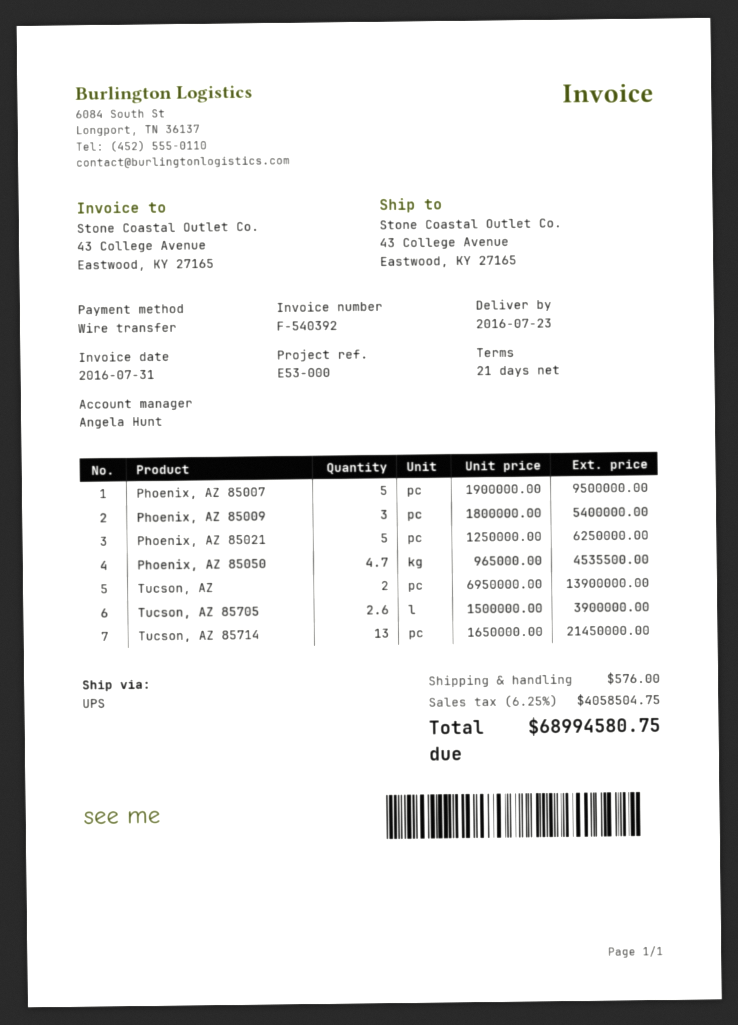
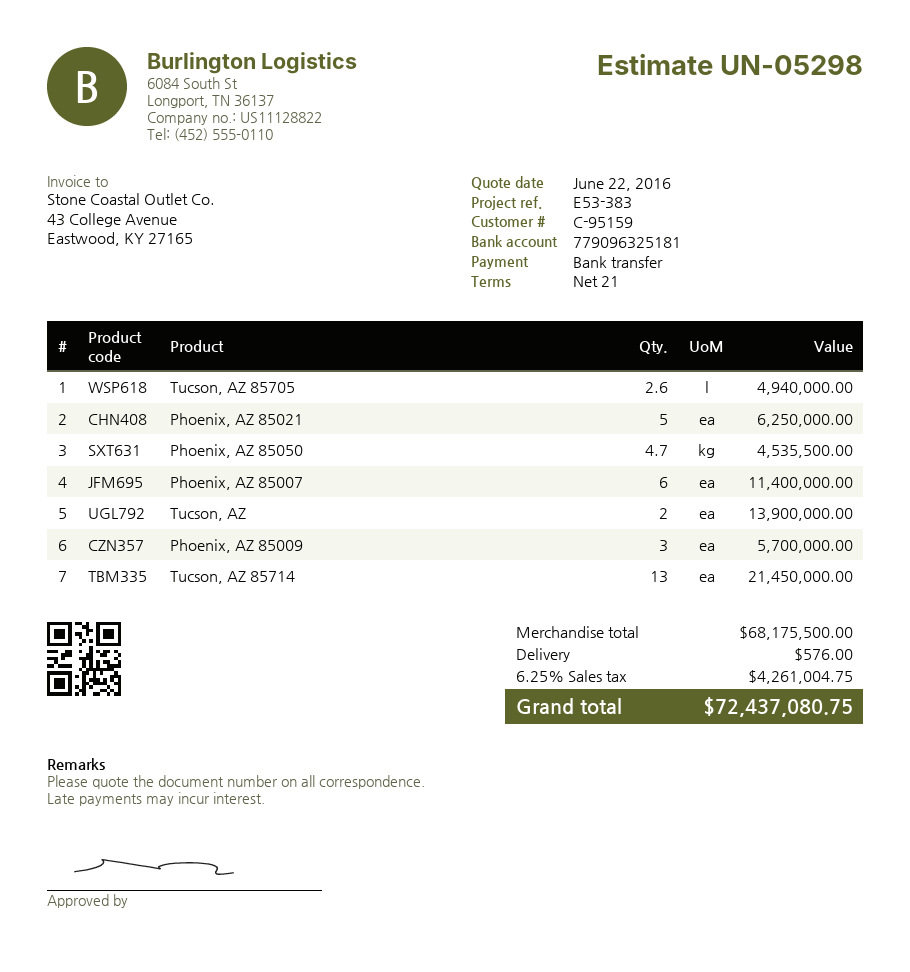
reference: E53-000 -> E53-383
Phoenix, AZ 85007: 5 for 9500000.00 -> 6 for 11400000.00
Phoenix, AZ 85009: 3 for 5400000.00 -> 3 for 5700000.00
Tucson, AZ 85705: 2.6 for 3900000.00 -> 2.6 for 4940000.00
tax: 6.25% = 4058504.75 -> 6.25% = 4261004.75
total: 68994580.75 -> 72437080.75

